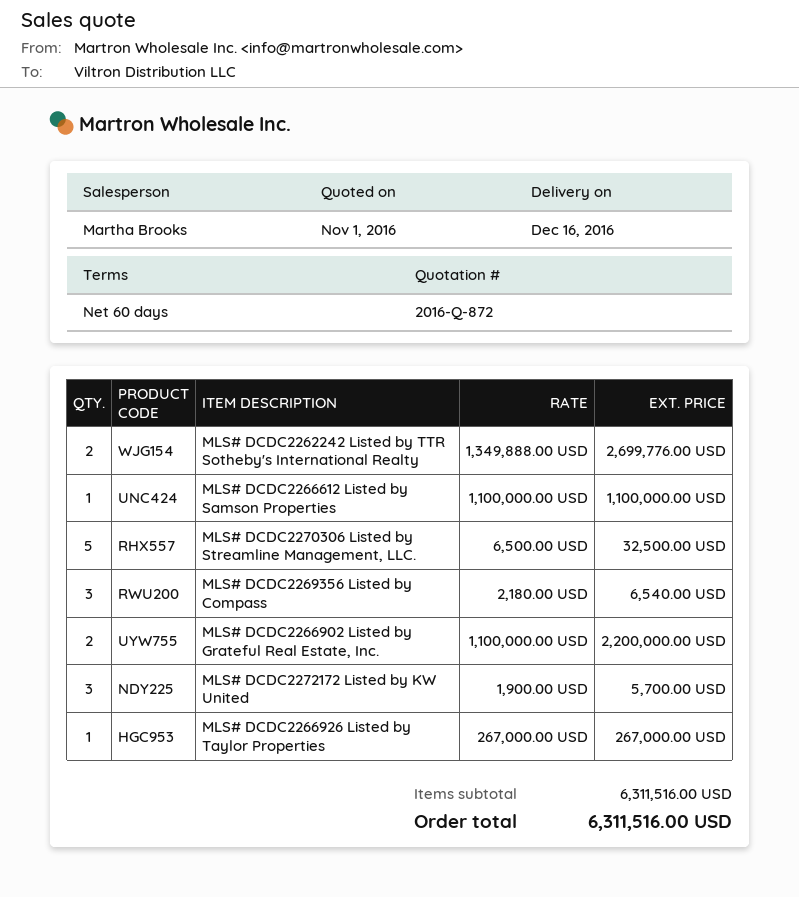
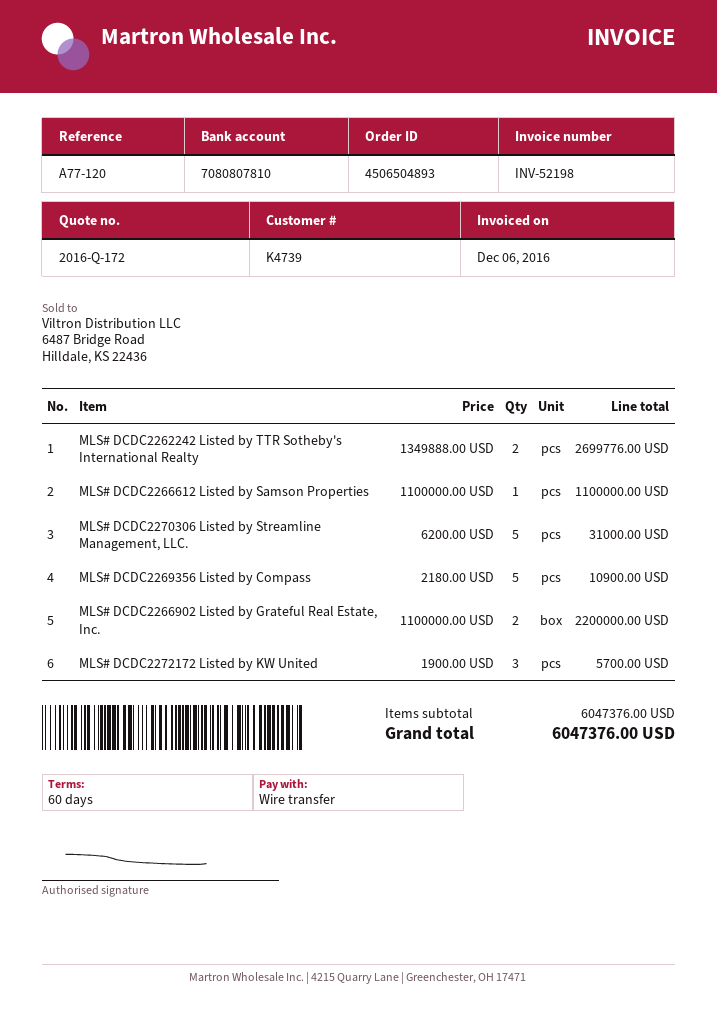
quote number: 2016-Q-872 -> 2016-Q-172
MLS# DCDC2270306 Listed by Streamline Management, LLC.: 5 x 6500.00 = 32500.00 -> 5 x 6200.00 = 31000.00
MLS# DCDC2269356 Listed by Compass: 3 x 2180.00 = 6540.00 -> 5 x 2180.00 = 10900.00
MLS# DCDC2266926 Listed by Taylor Properties: 1 x 267000.00 = 267000.00 -> none
subtotal: 6311516.00 -> 6047376.00
total: 6311516.00 -> 6047376.00

